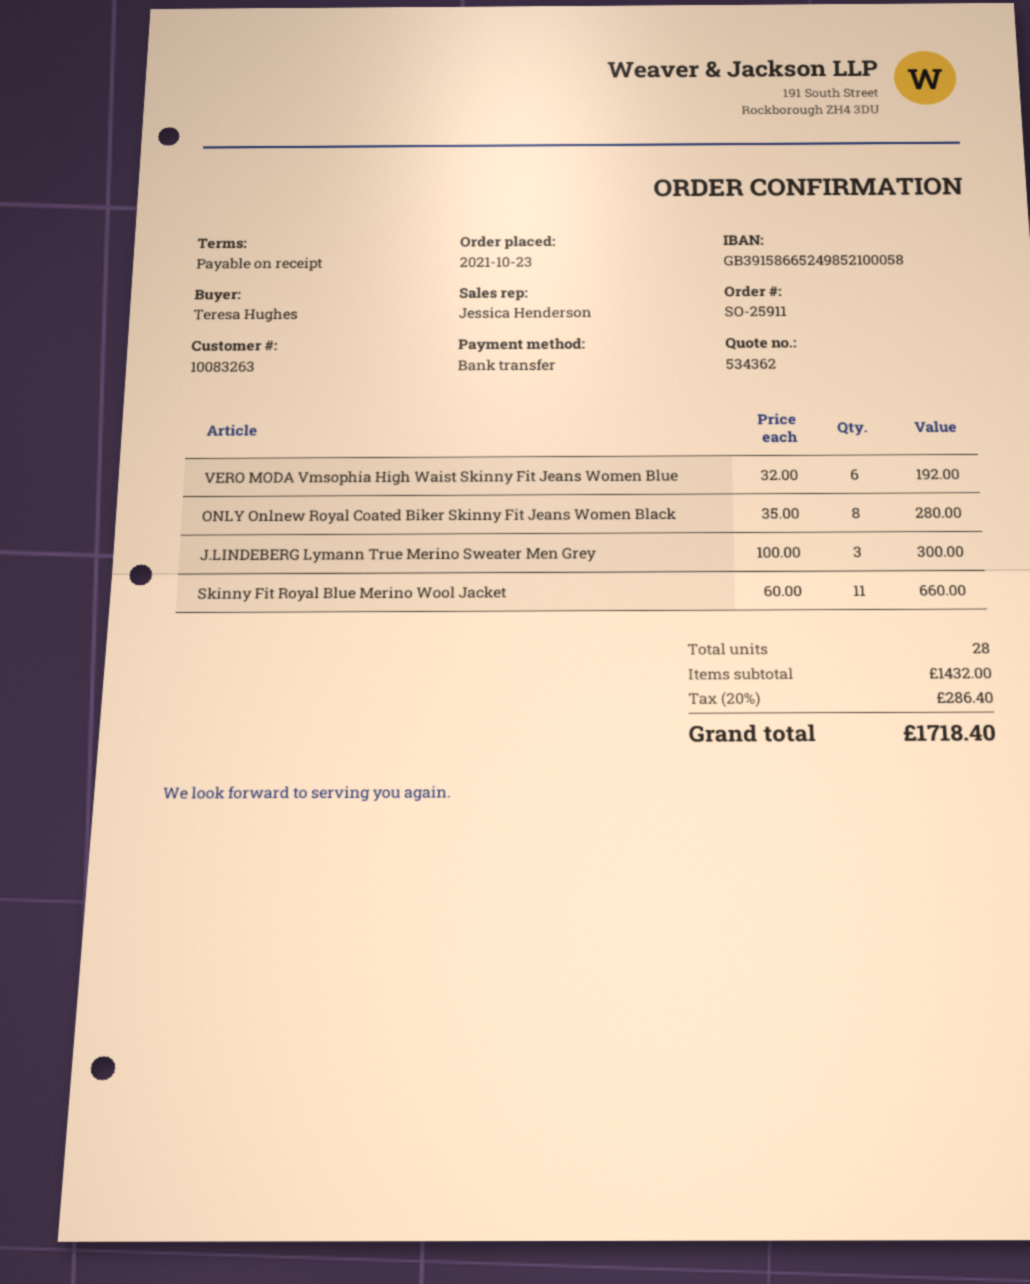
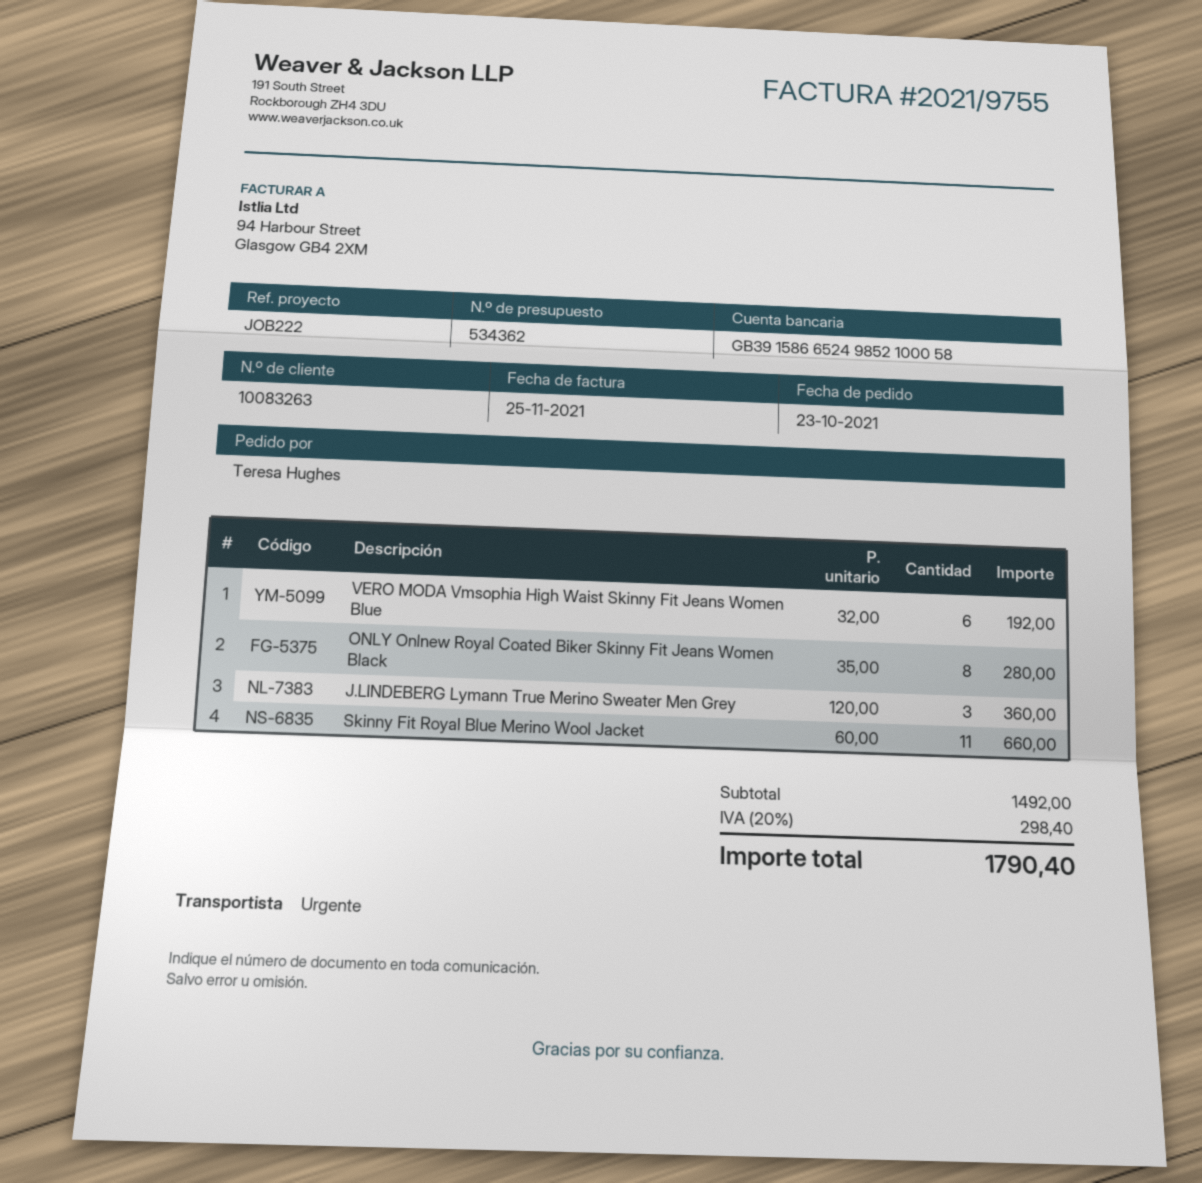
J.LINDEBERG Lymann True Merino Sweater Men Grey: 3 x 100.00 = 300.00 -> 3 x 120.00 = 360.00
subtotal: 1432.00 -> 1492.00
tax: 20% = 286.40 -> 20% = 298.40
total: 1718.40 -> 1790.40

